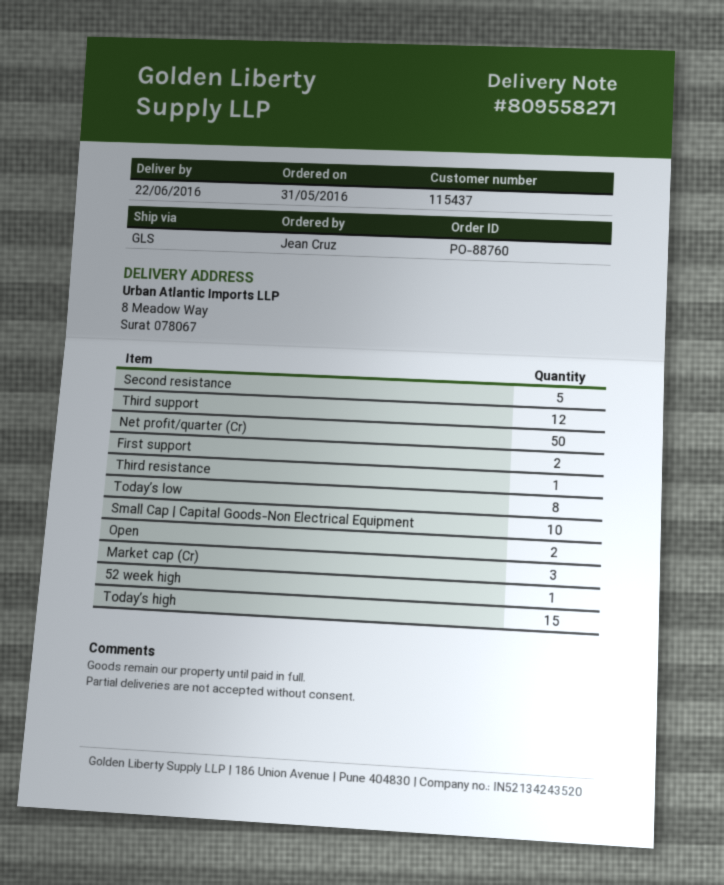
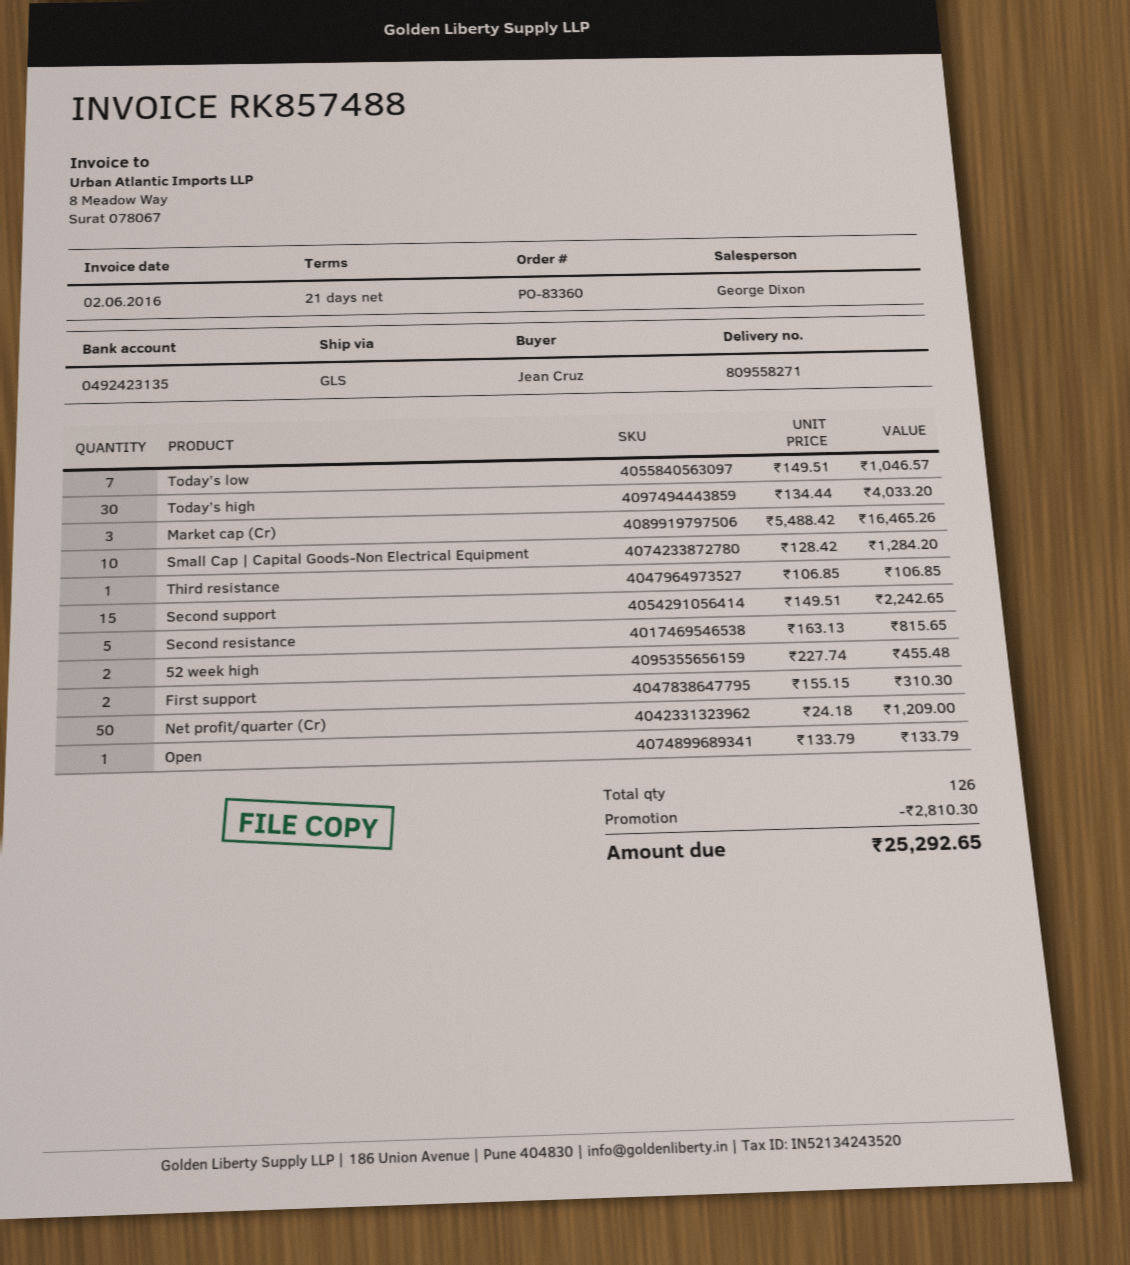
order number: PO-88760 -> PO-83360
Third support: 12 -> none
Today’s low: 8 -> 7
Open: 2 -> 1
52 week high: 1 -> 2
Today’s high: 15 -> 30
Second support: none -> 15

